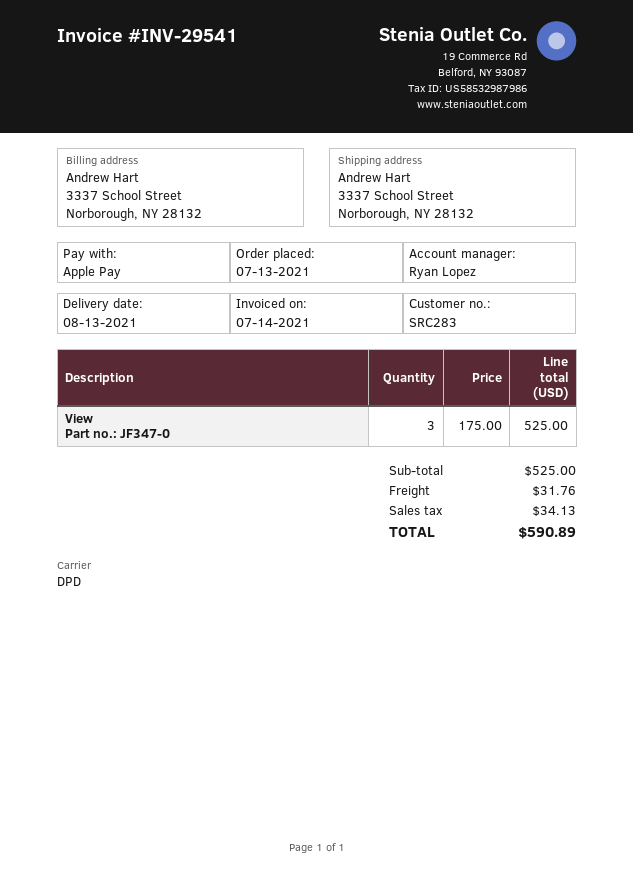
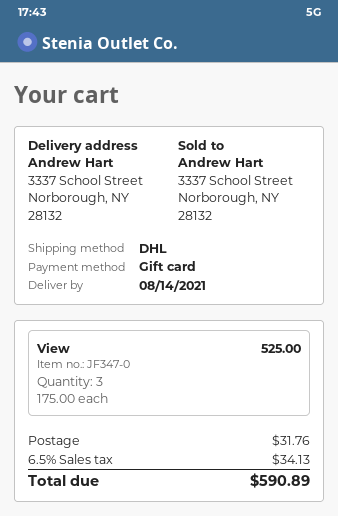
delivery date: 2021-08-13 -> 2021-08-14
payment method: Apple Pay -> gift card
shipping method: DPD -> DHL

